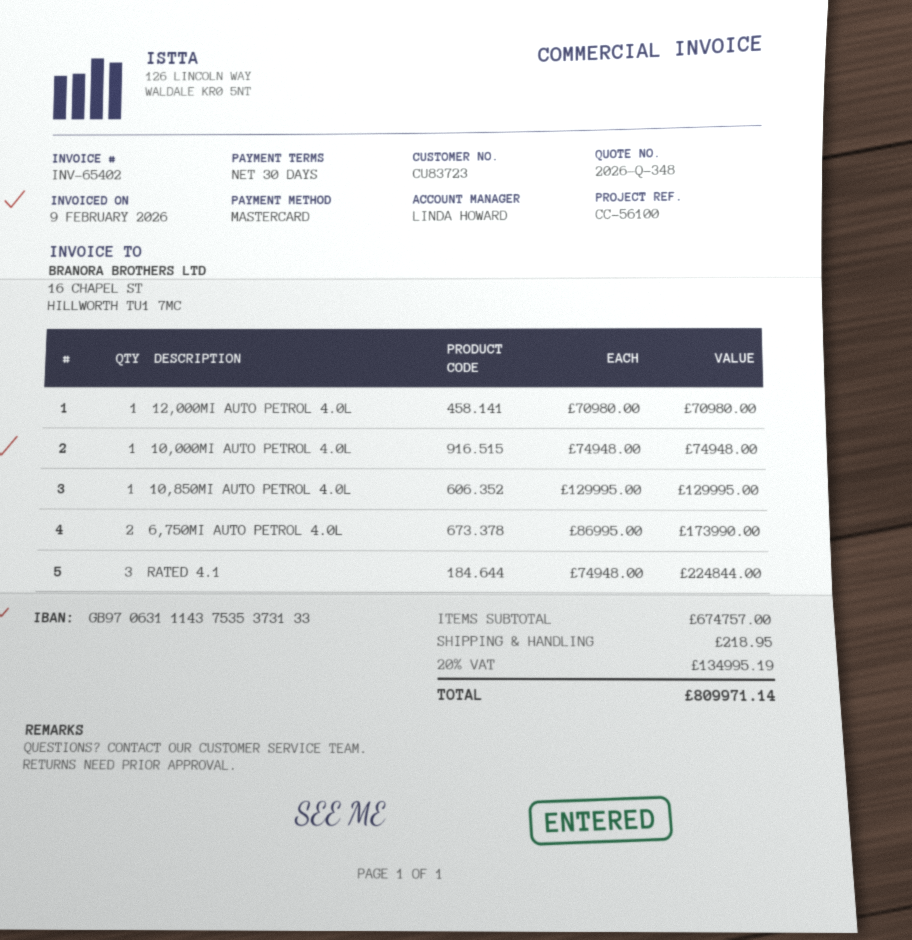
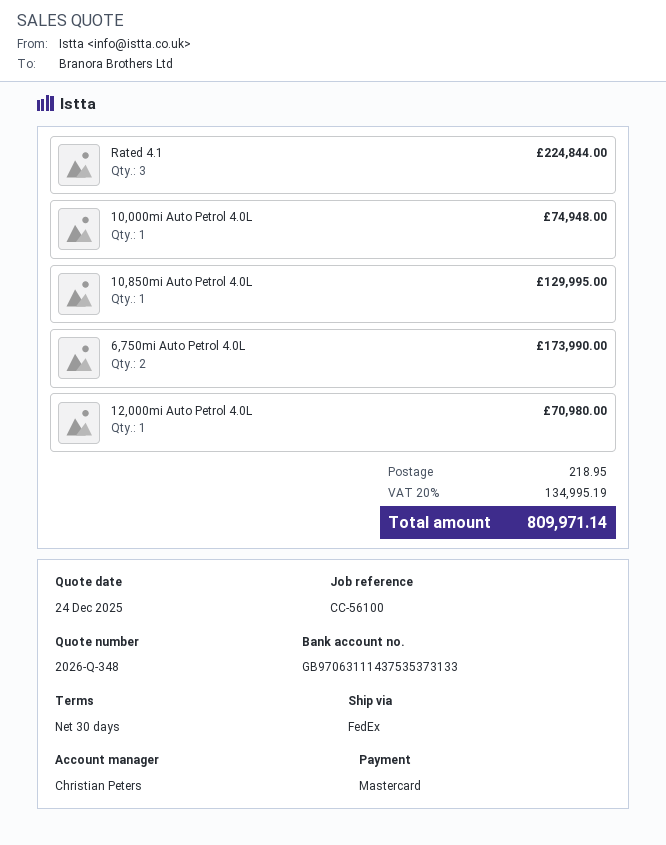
sales rep: LINDA HOWARD -> Christian Peters

